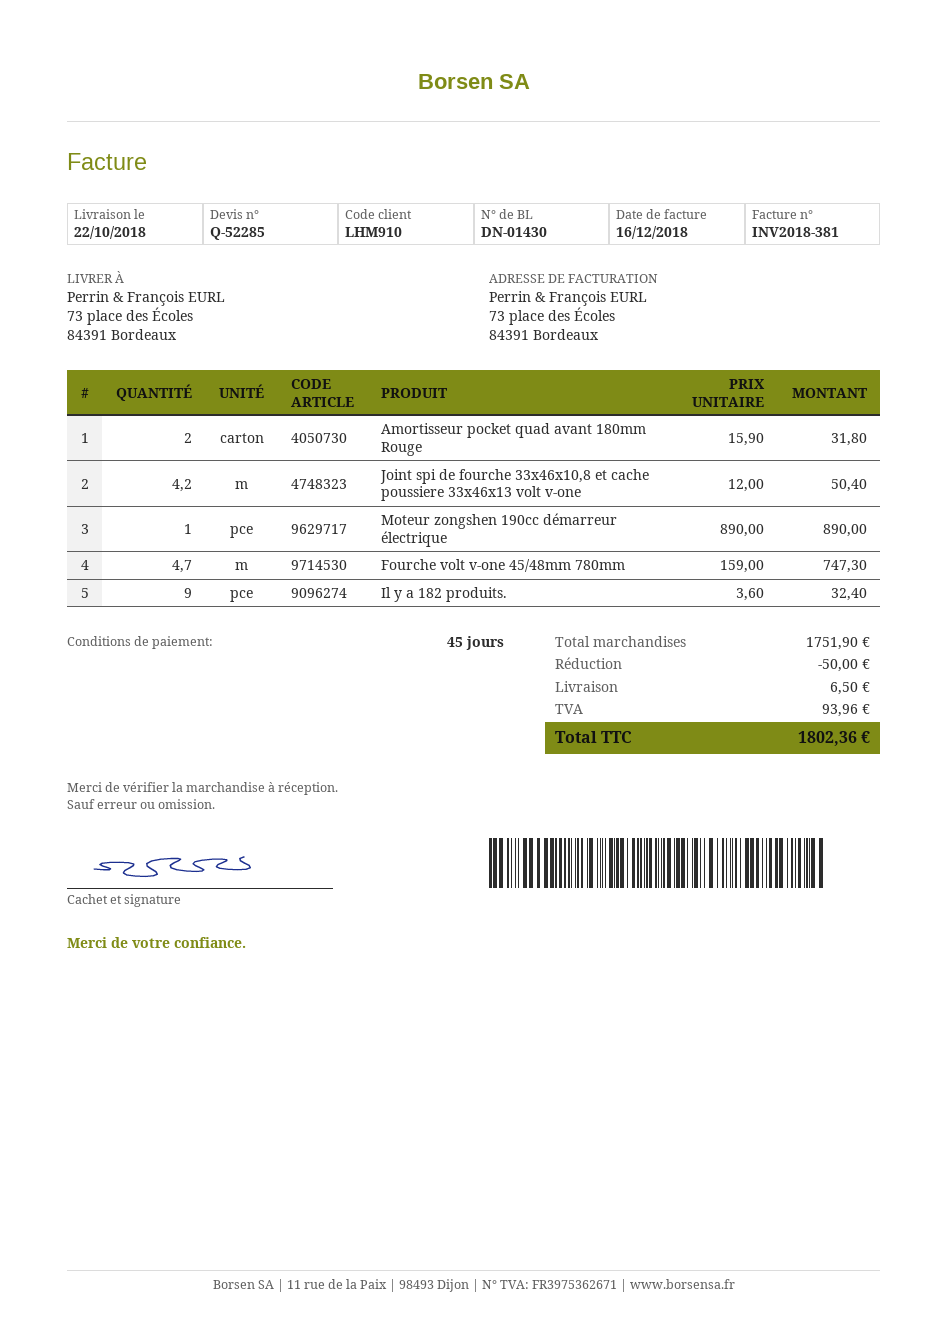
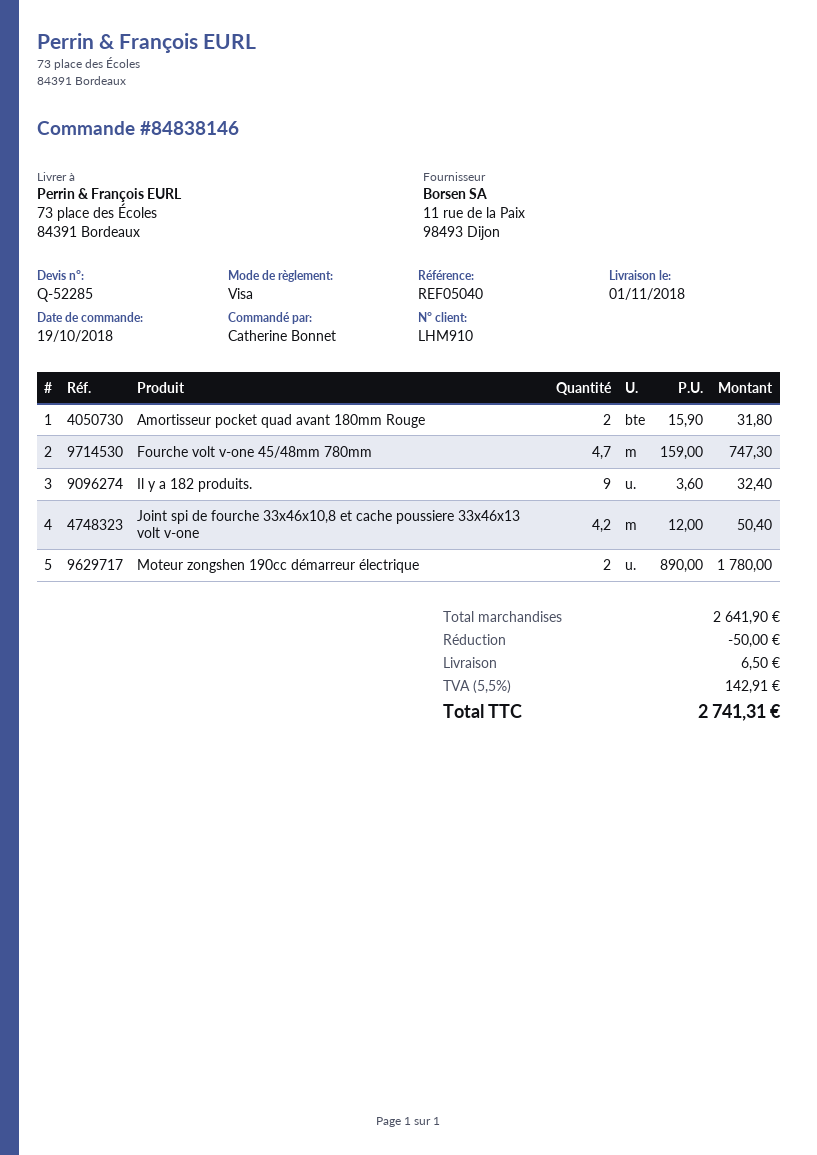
delivery date: 2018-10-22 -> 2018-11-01
Moteur zongshen 190cc démarreur électrique: 1 x 890.00 = 890.00 -> 2 x 890.00 = 1780.00
subtotal: 1751.90 -> 2641.90
tax: 93.96 -> 142.91
total: 1802.36 -> 2741.31

